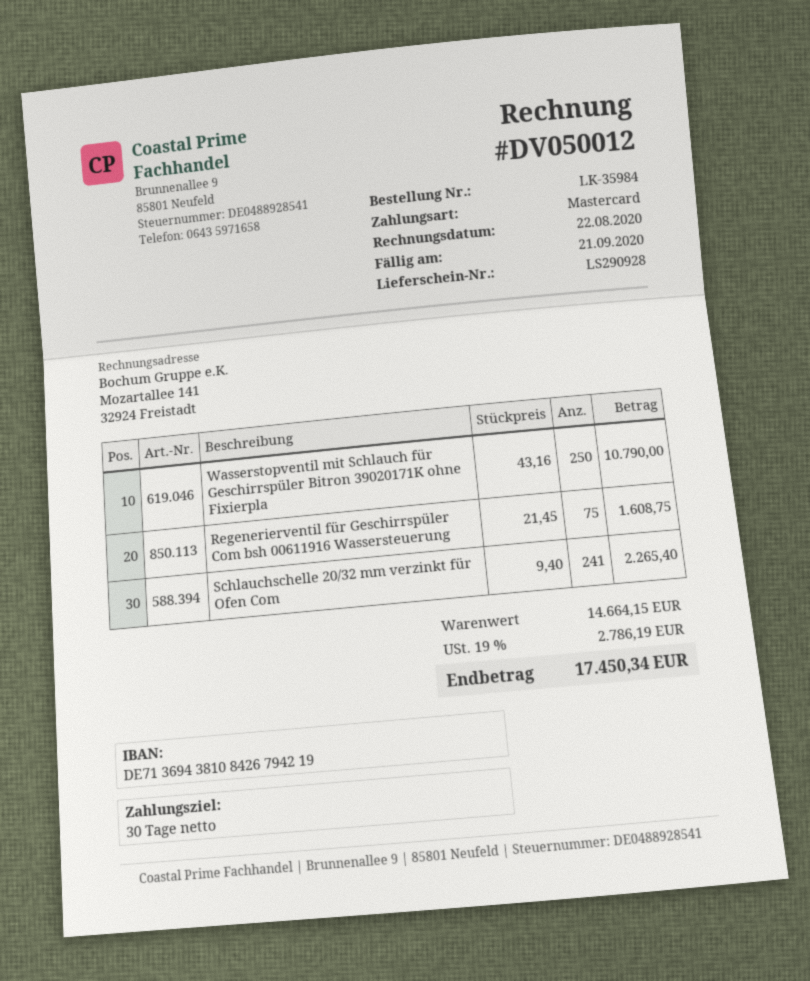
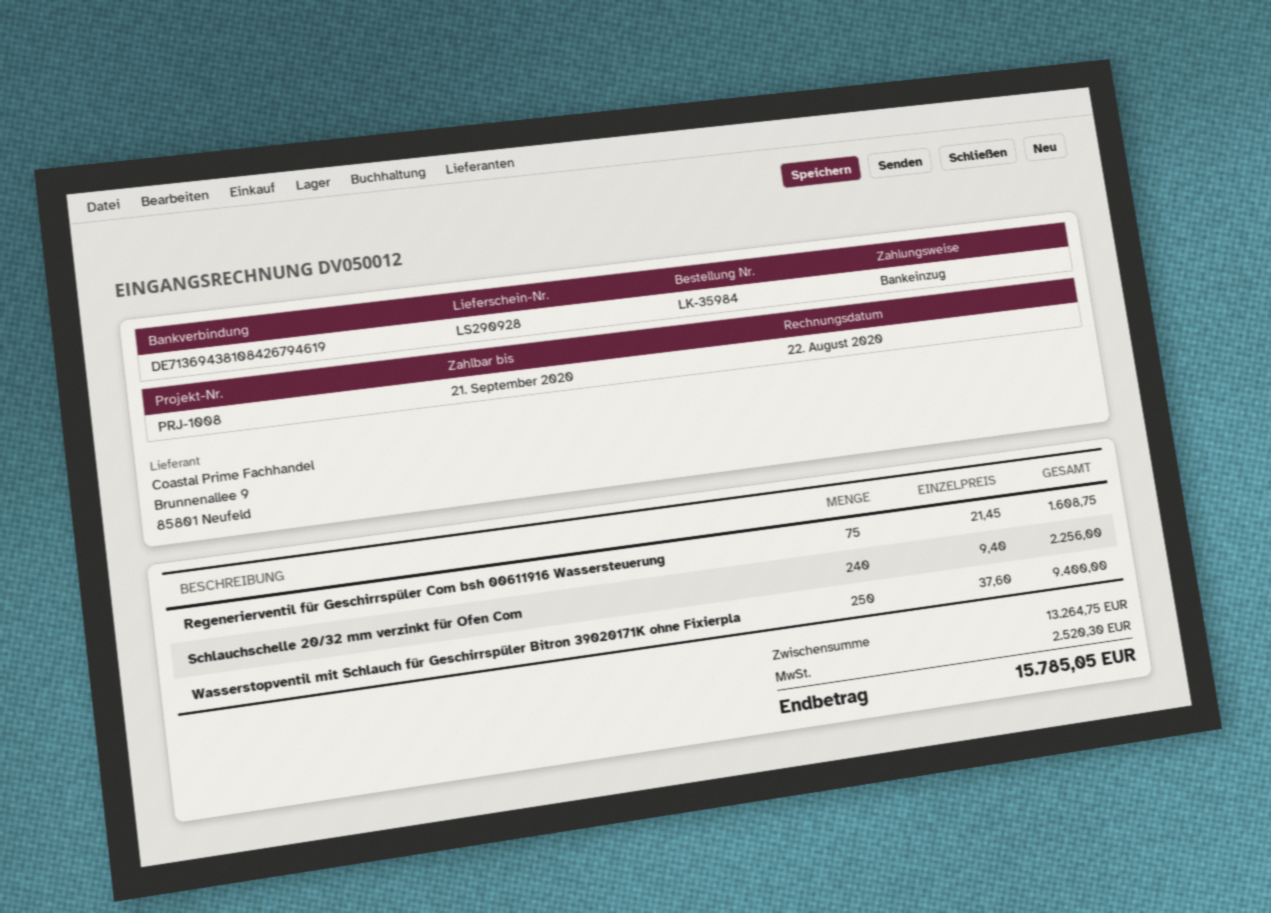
payment method: Mastercard -> direct debit
bank account: DE71369438108426794219 -> DE71369438108426794619
Wasserstopventil mit Schlauch für Geschirrspüler Bitron 39020171K ohne Fixierpla: 250 x 43.16 = 10790.00 -> 250 x 37.60 = 9400.00
Schlauchschelle 20/32 mm verzinkt für Ofen Com: 241 x 9.40 = 2265.40 -> 240 x 9.40 = 2256.00
subtotal: 14664.15 -> 13264.75
tax: 2786.19 -> 2520.30
total: 17450.34 -> 15785.05

